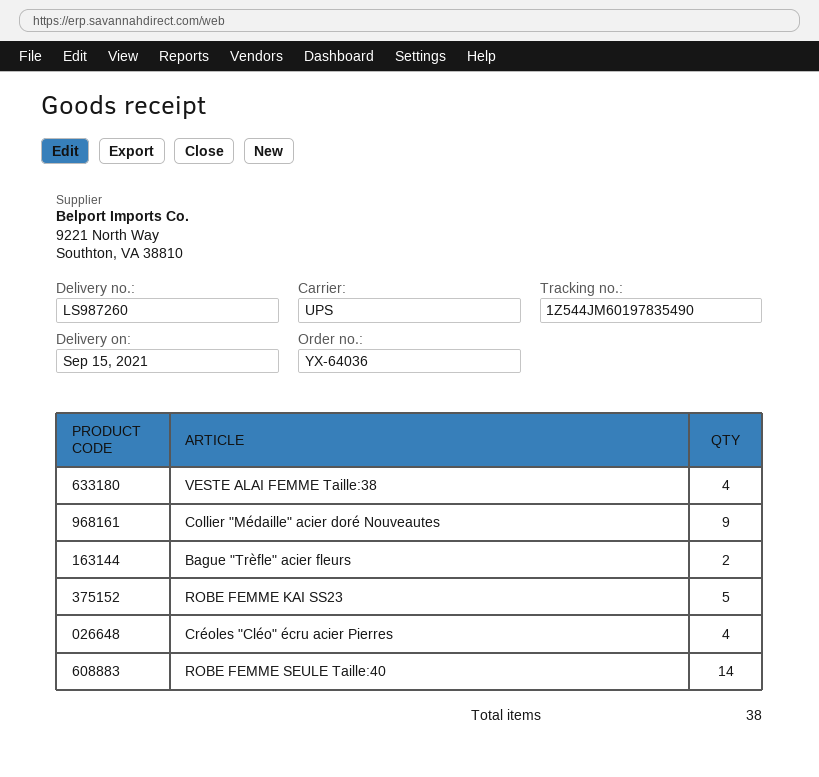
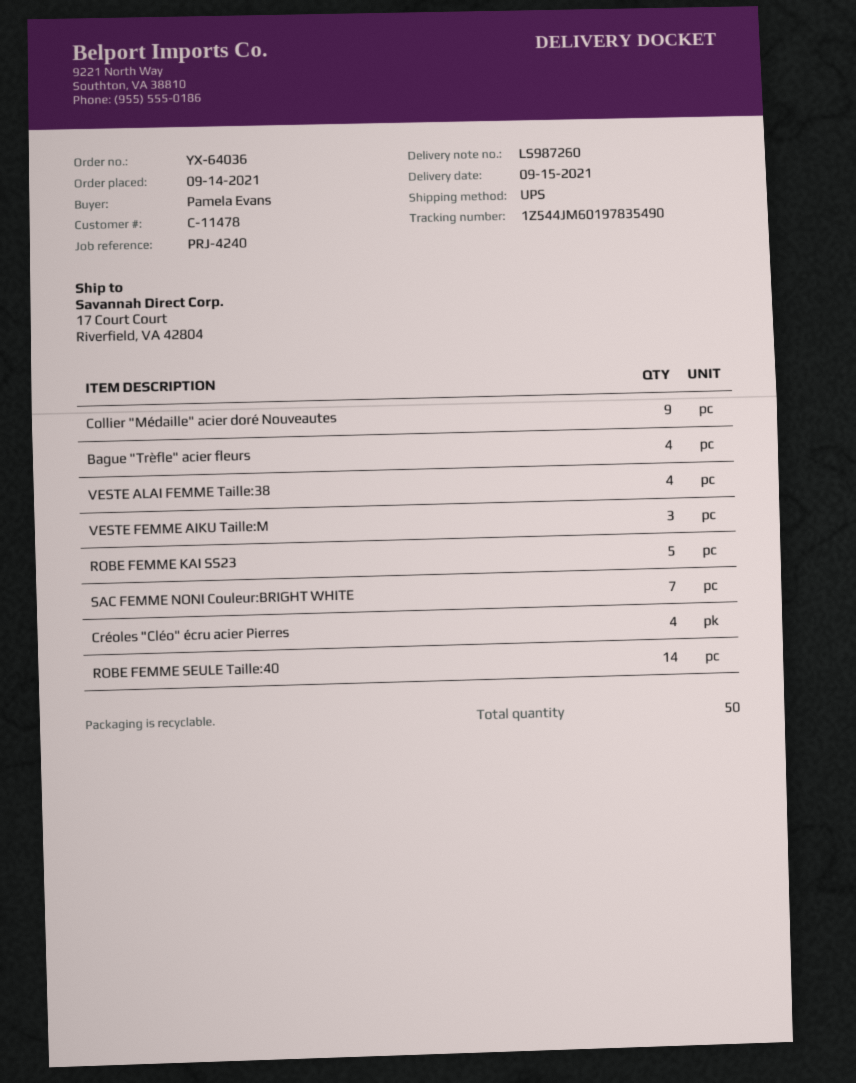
Bague "Trèfle" acier fleurs: 2 -> 4
VESTE FEMME AIKU Taille:M: none -> 3
SAC FEMME NONI Couleur:BRIGHT WHITE: none -> 7
total quantity: 38 -> 50

